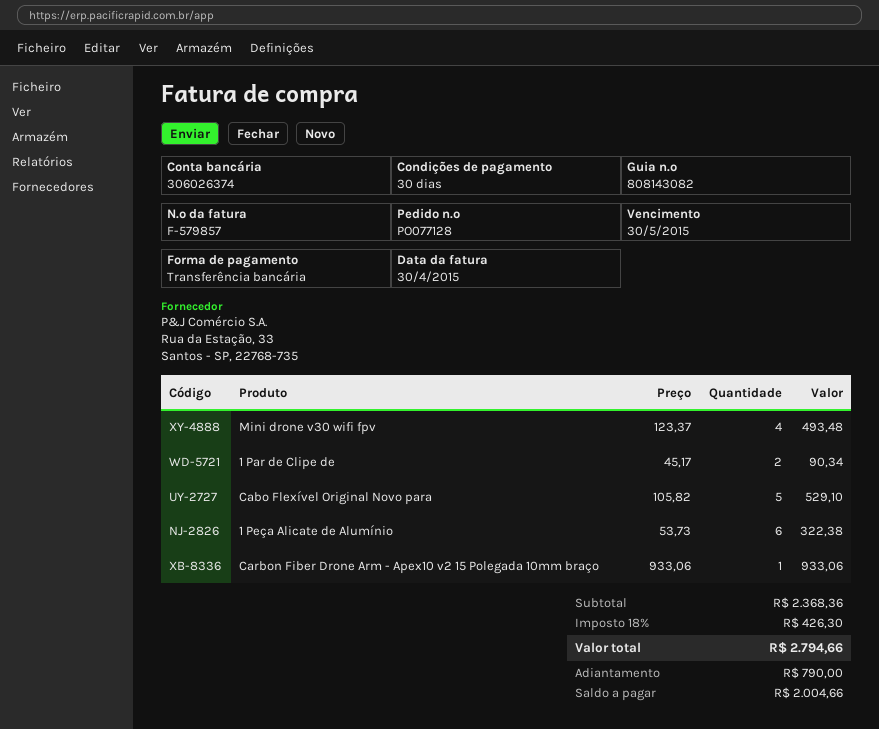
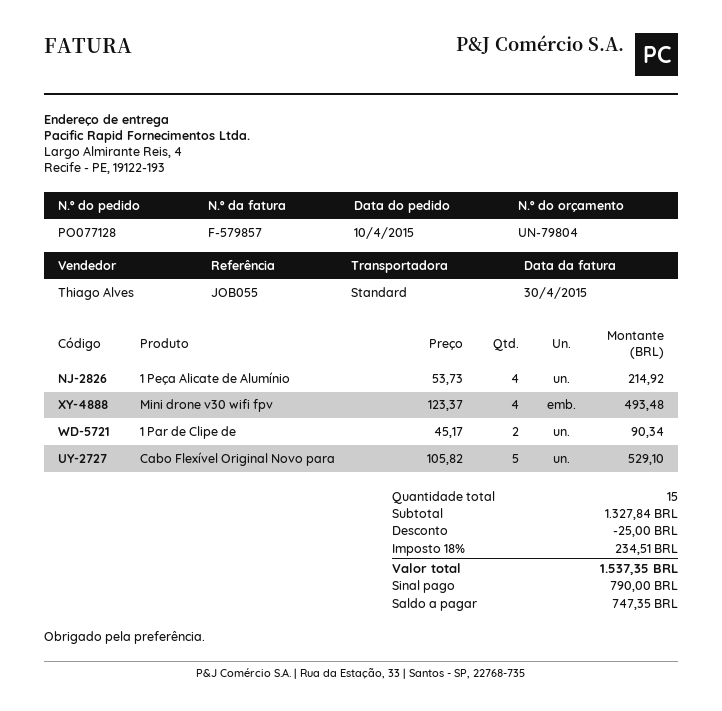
1 Peça Alicate de Alumínio: 6 x 53.73 = 322.38 -> 4 x 53.73 = 214.92
Carbon Fiber Drone Arm - Apex10 v2 15 Polegada 10mm braço: 1 x 933.06 = 933.06 -> none
subtotal: 2368.36 -> 1327.84
discount: none -> 25.00
tax: 18% = 426.30 -> 18% = 234.51
total: 2794.66 -> 1537.35
balance: 2004.66 -> 747.35

